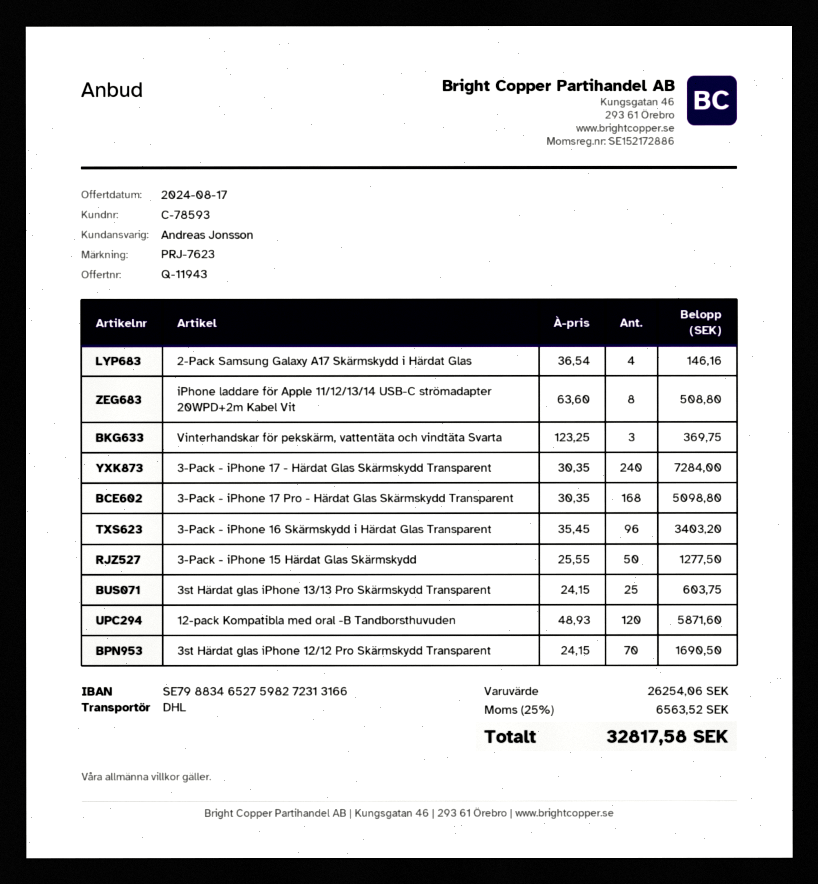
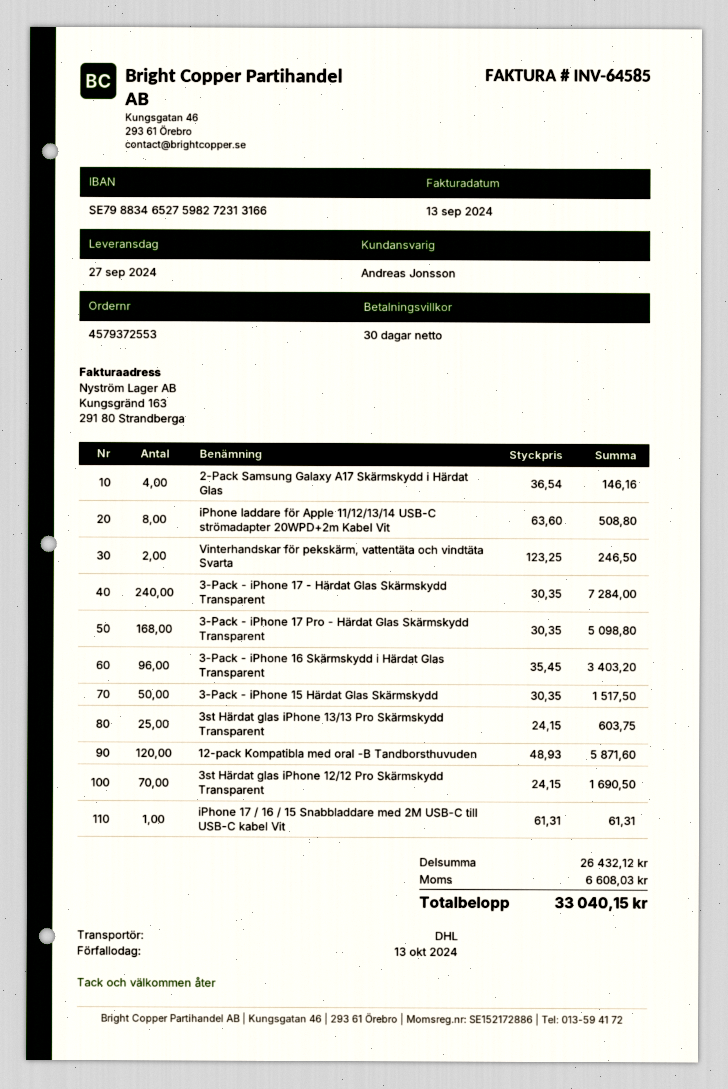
Vinterhandskar för pekskärm, vattentäta och vindtäta Svarta: 3 x 123.25 = 369.75 -> 2 x 123.25 = 246.50
3-Pack - iPhone 15 Härdat Glas Skärmskydd: 50 x 25.55 = 1277.50 -> 50 x 30.35 = 1517.50
iPhone 17 / 16 / 15 Snabbladdare med 2M USB-C till USB-C kabel Vit: none -> 1 x 61.31 = 61.31
subtotal: 26254.06 -> 26432.12
tax: 6563.52 -> 6608.03
total: 32817.58 -> 33040.15

